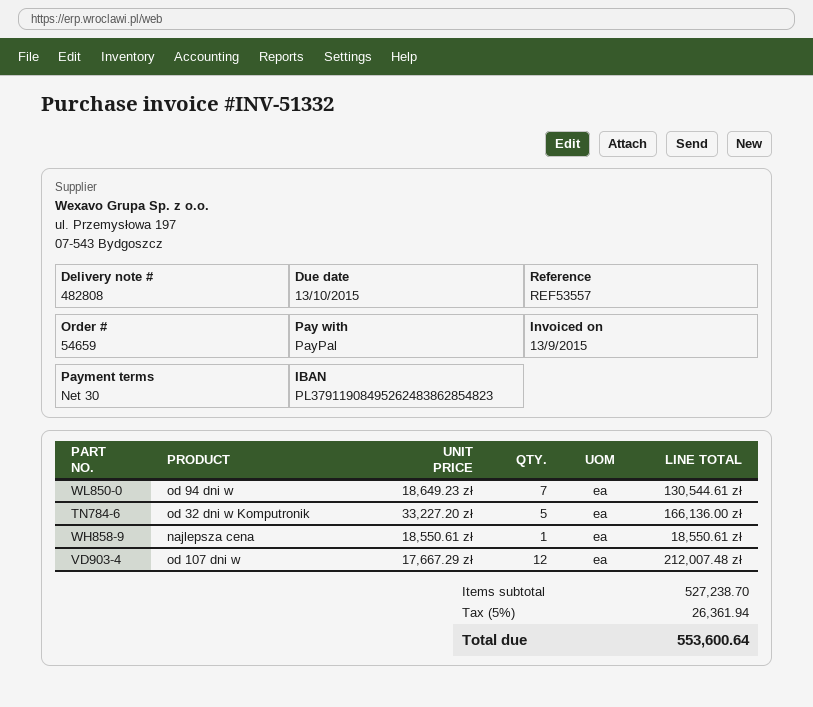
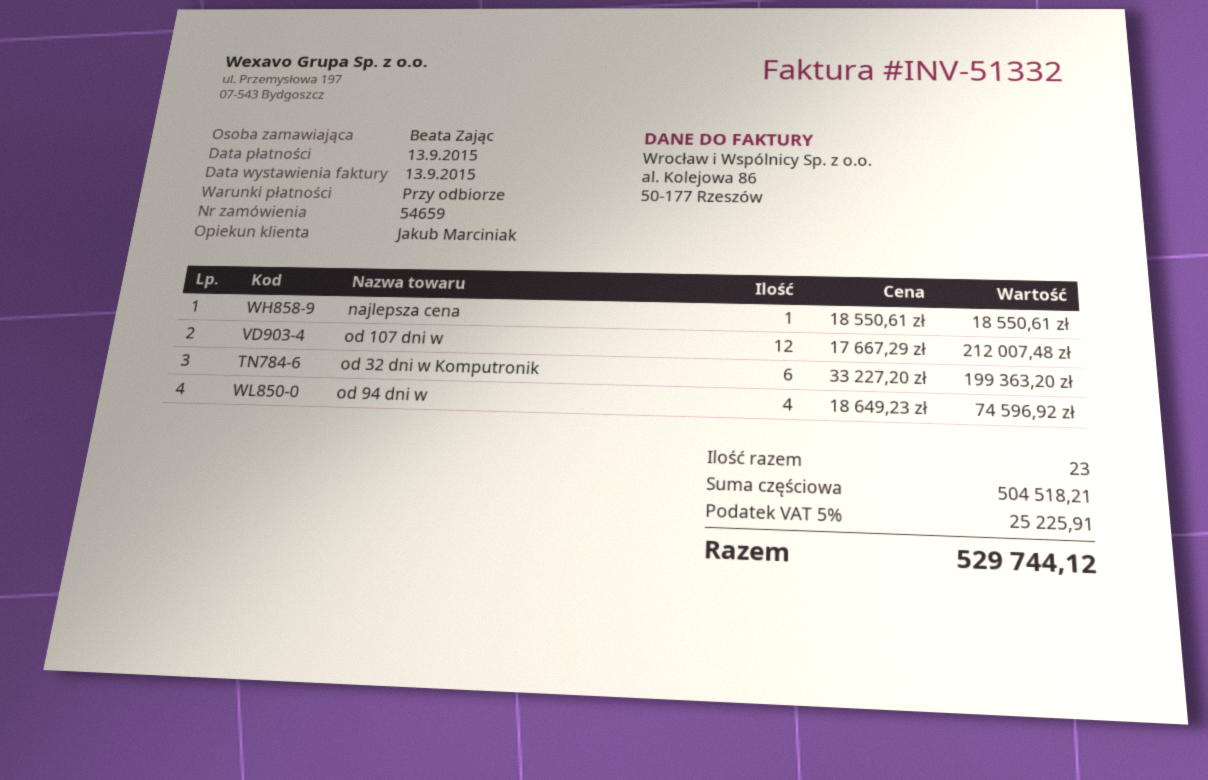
payment terms: 30 days -> on receipt
due date: 2015-10-13 -> 2015-09-13
od 94 dni w: 7 x 18649.23 = 130544.61 -> 4 x 18649.23 = 74596.92
od 32 dni w Komputronik: 5 x 33227.20 = 166136.00 -> 6 x 33227.20 = 199363.20
subtotal: 527238.70 -> 504518.21
tax: 5% = 26361.94 -> 5% = 25225.91
total: 553600.64 -> 529744.12

